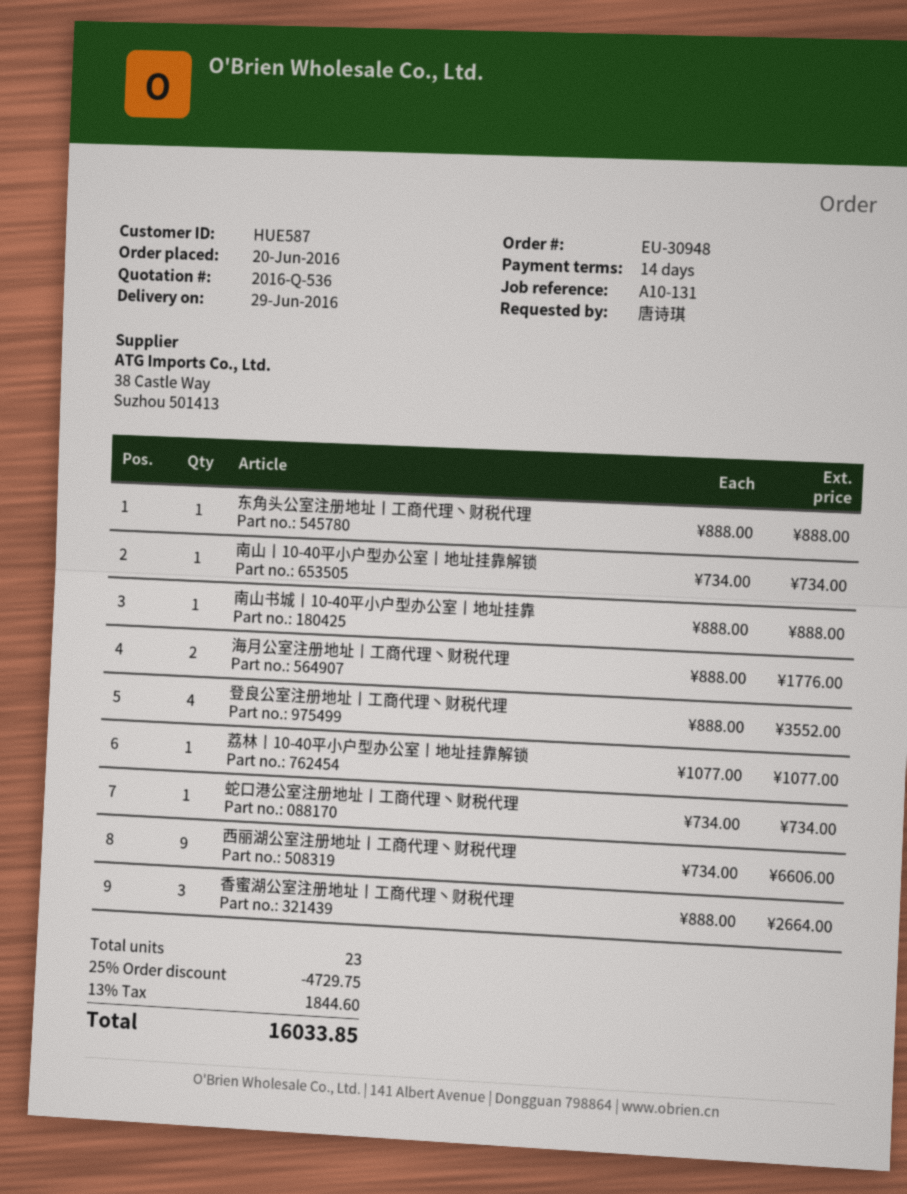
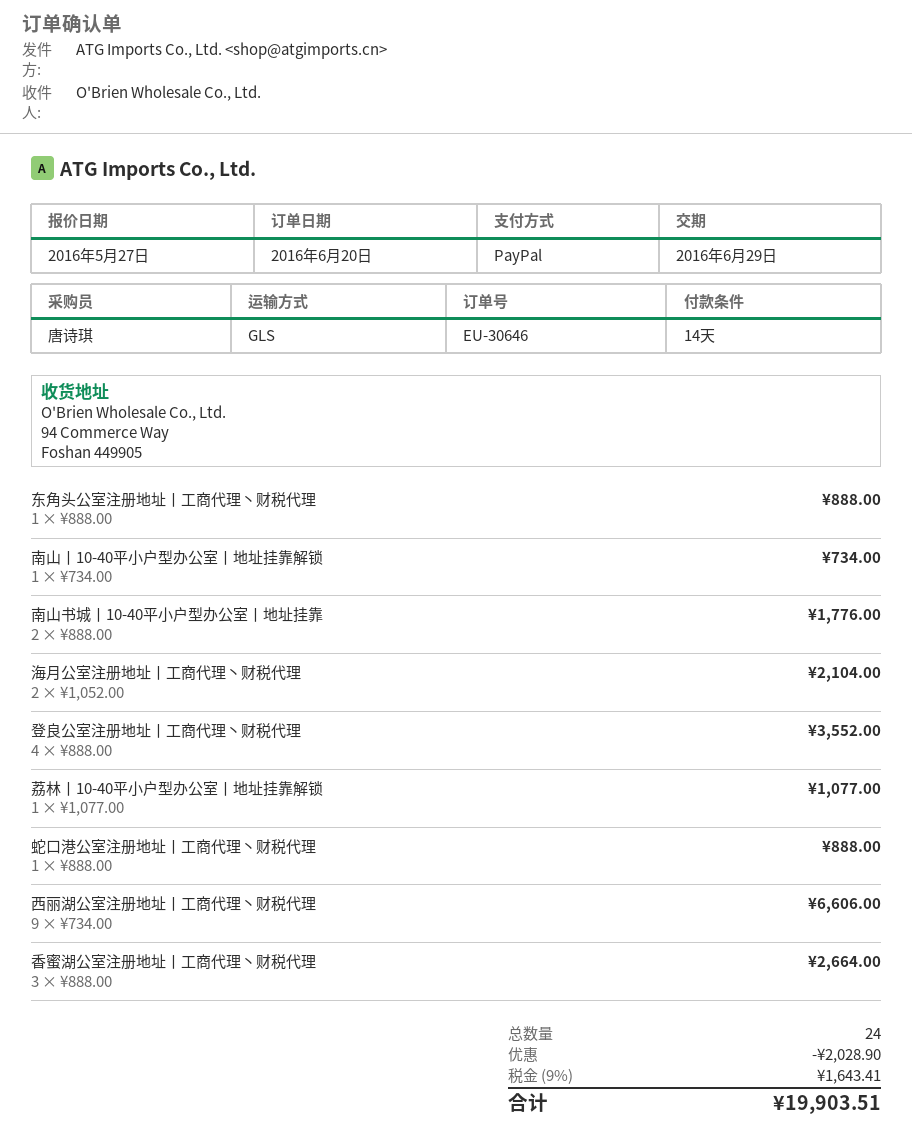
order number: EU-30948 -> EU-30646
南山书城丨10-40平小户型办公室丨地址挂靠: 1 x 888.00 = 888.00 -> 2 x 888.00 = 1776.00
海月公室注册地址丨工商代理丶财税代理: 2 x 888.00 = 1776.00 -> 2 x 1052.00 = 2104.00
蛇口港公室注册地址丨工商代理丶财税代理: 1 x 734.00 = 734.00 -> 1 x 888.00 = 888.00
total quantity: 23 -> 24
discount: 4729.75 -> 2028.90
tax: 13% = 1844.60 -> 9% = 1643.41
total: 16033.85 -> 19903.51

